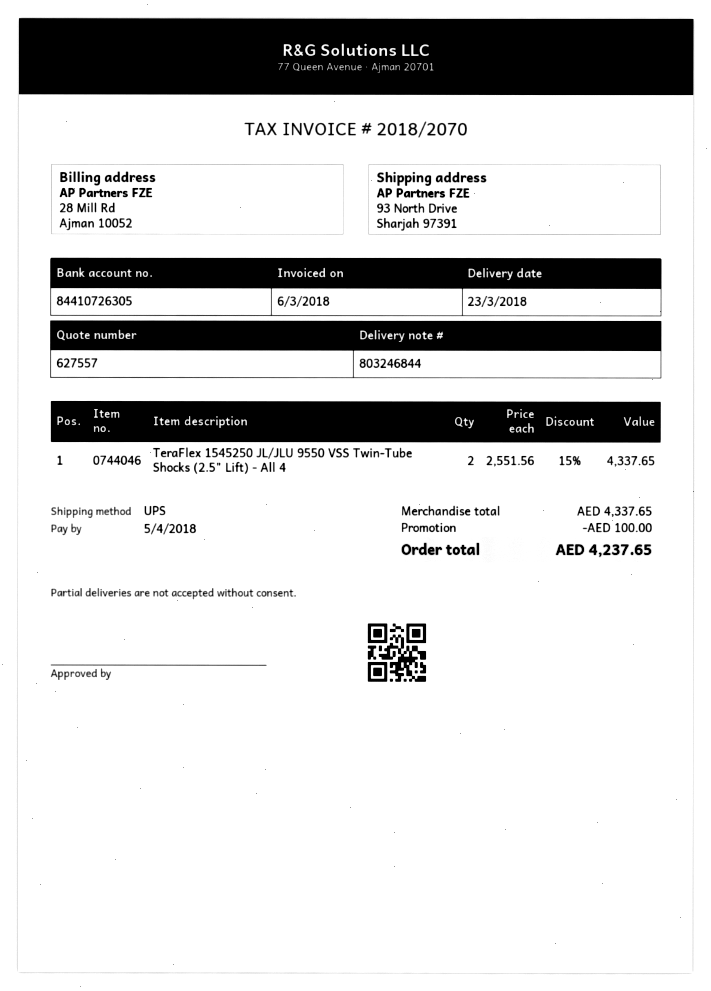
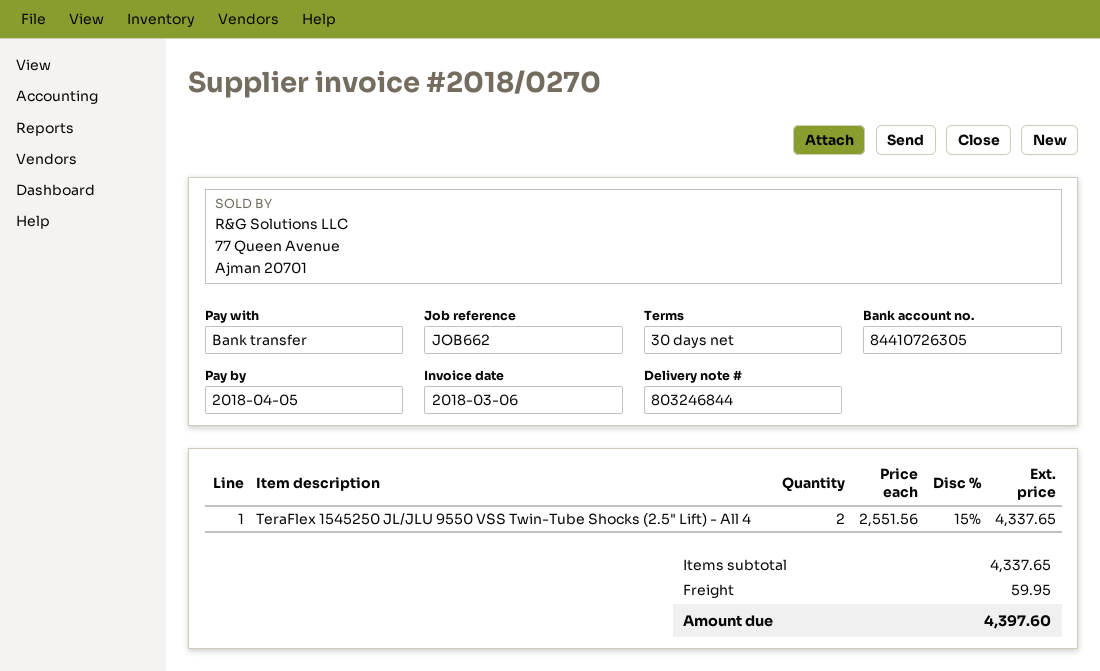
invoice number: 2018/2070 -> 2018/0270
discount: 100.00 -> none
shipping: none -> 59.95
total: 4237.65 -> 4397.60

